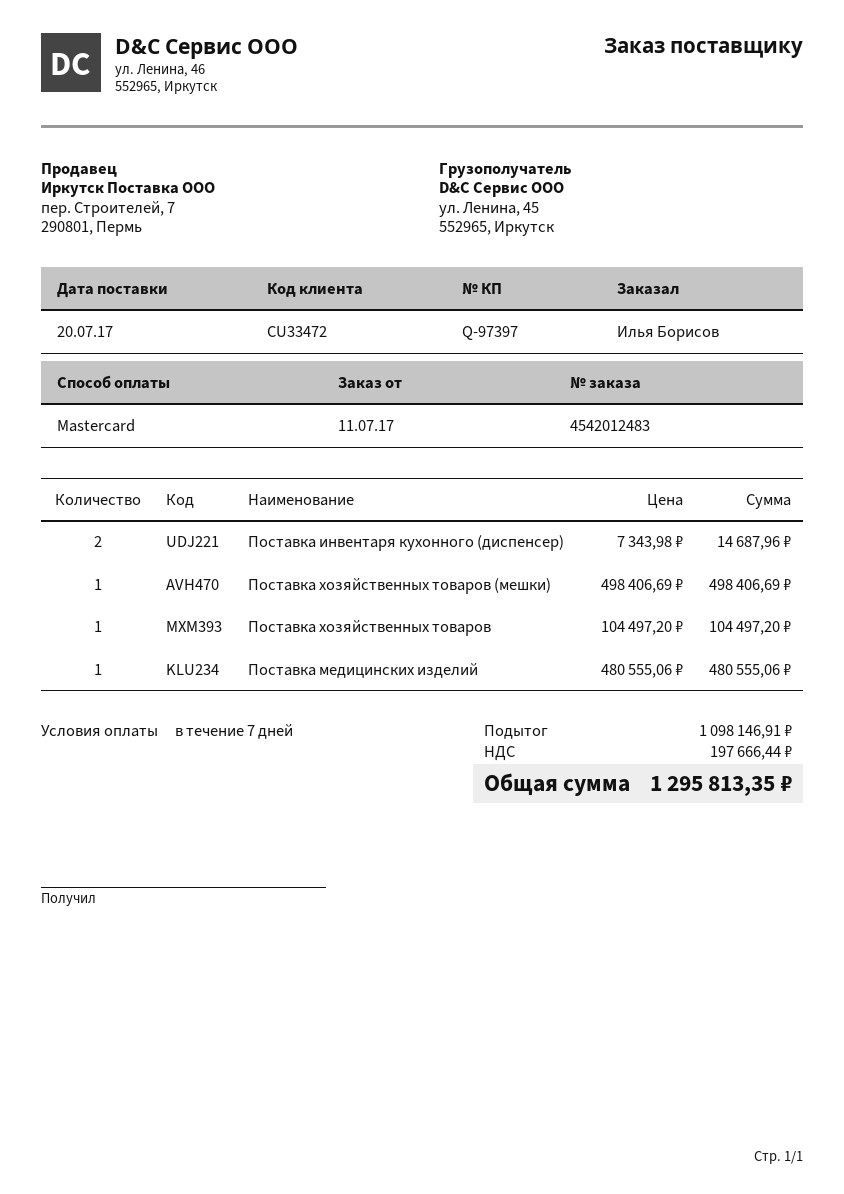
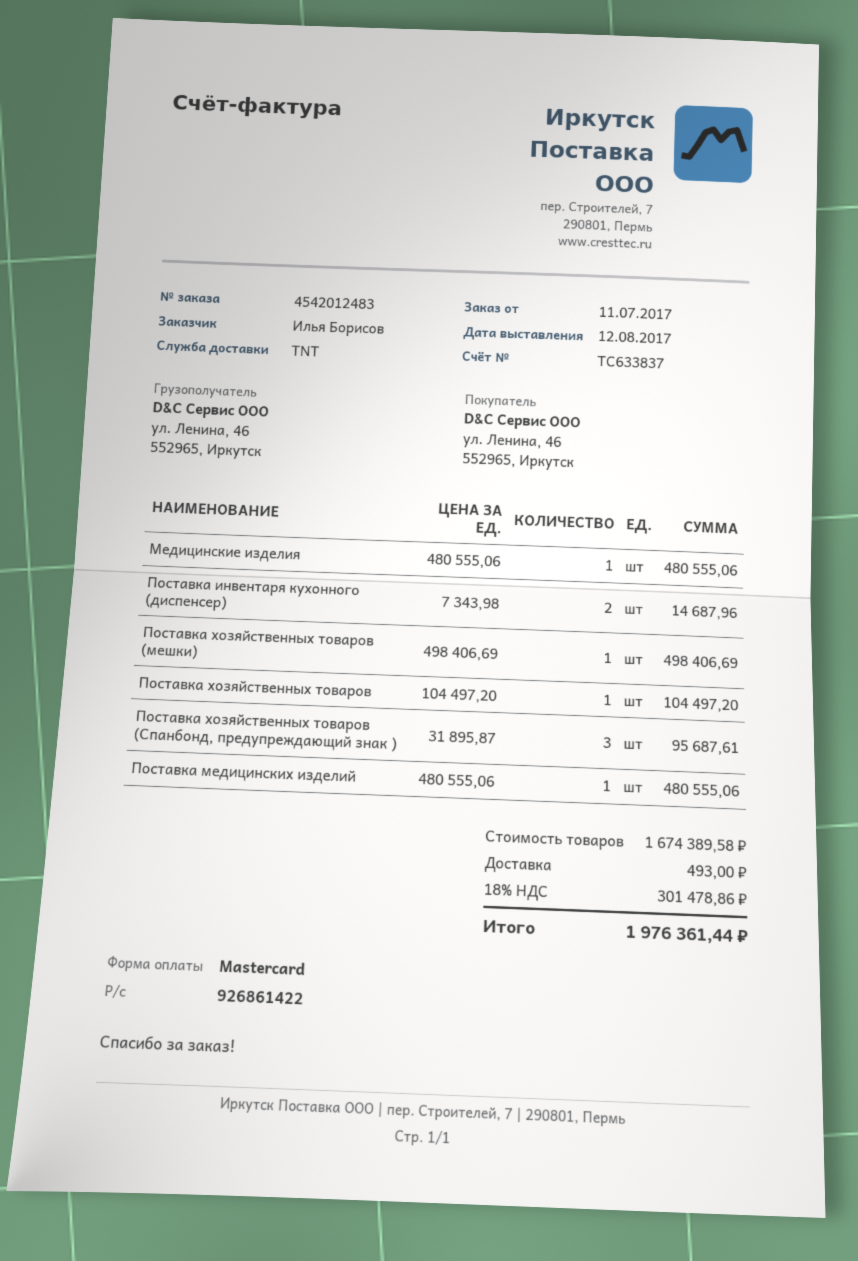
ship to: ул. Ленина, 45, 552965, Иркутск -> ул. Ленина, 46, 552965, Иркутск
Медицинские изделия: none -> 1 x 480555.06 = 480555.06
Поставка хозяйственных товаров (Спанбонд, предупреждающий знак ): none -> 3 x 31895.87 = 95687.61
subtotal: 1098146.91 -> 1674389.58
shipping: none -> 493.00
tax: 197666.44 -> 301478.86
total: 1295813.35 -> 1976361.44

